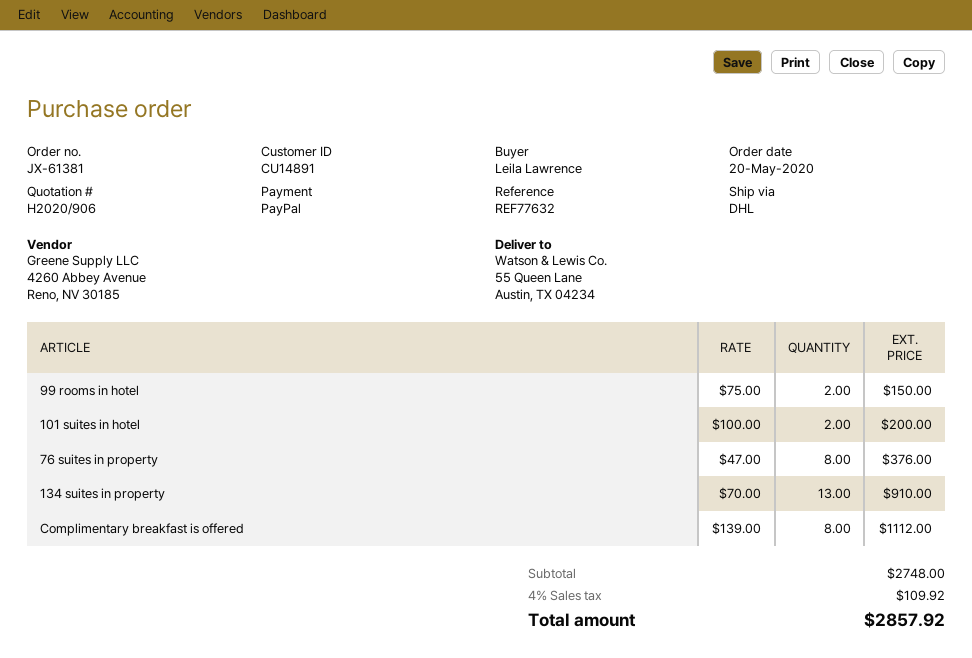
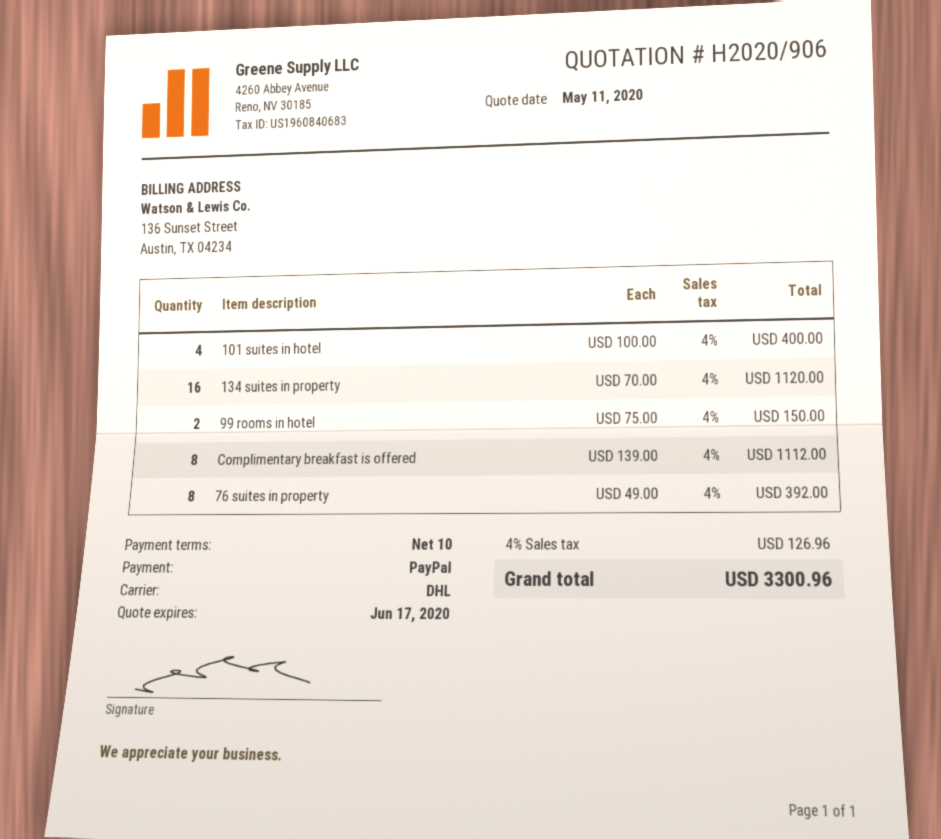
101 suites in hotel: 2 x 100.00 = 200.00 -> 4 x 100.00 = 400.00
76 suites in property: 8 x 47.00 = 376.00 -> 8 x 49.00 = 392.00
134 suites in property: 13 x 70.00 = 910.00 -> 16 x 70.00 = 1120.00
tax: 4% = 109.92 -> 4% = 126.96
total: 2857.92 -> 3300.96

